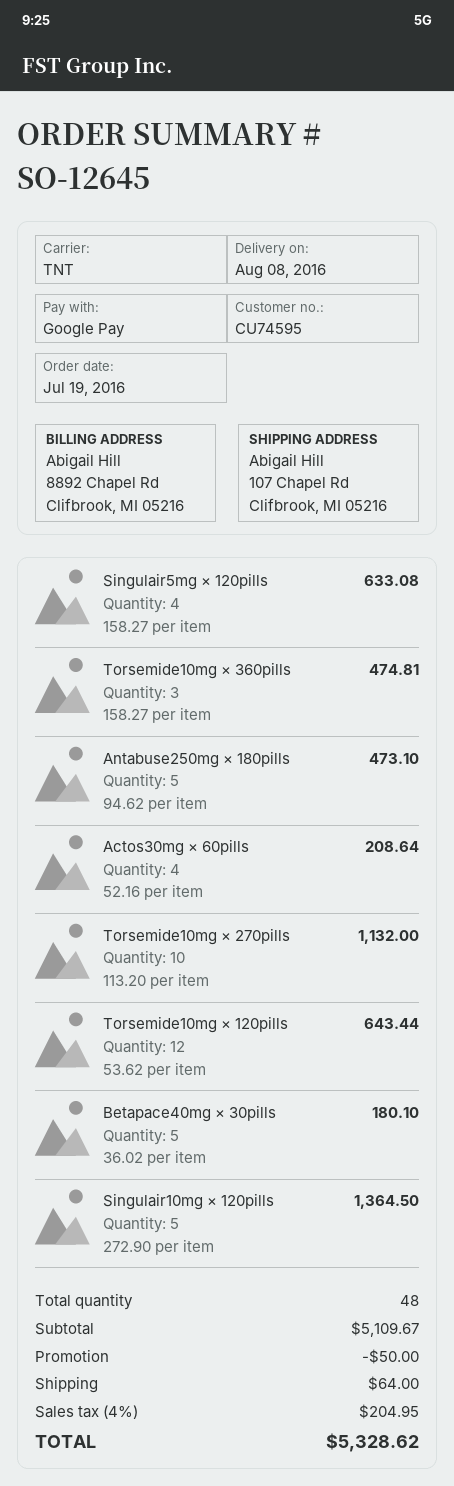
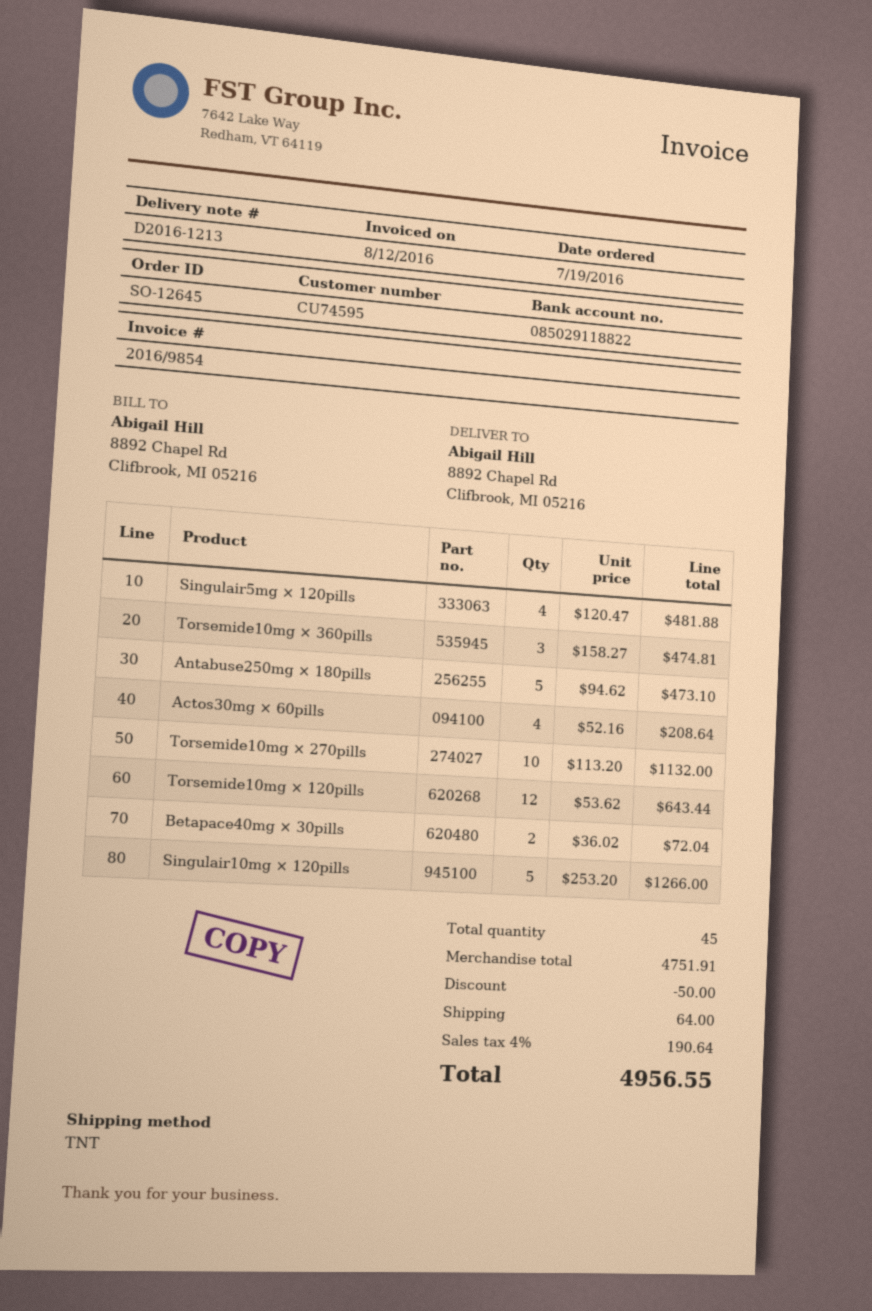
ship to: 107 Chapel Rd, Clifbrook, MI 05216 -> 8892 Chapel Rd, Clifbrook, MI 05216
Singulair5mg × 120pills: 4 x 158.27 = 633.08 -> 4 x 120.47 = 481.88
Betapace40mg × 30pills: 5 x 36.02 = 180.10 -> 2 x 36.02 = 72.04
Singulair10mg × 120pills: 5 x 272.90 = 1364.50 -> 5 x 253.20 = 1266.00
total quantity: 48 -> 45
subtotal: 5109.67 -> 4751.91
tax: 4% = 204.95 -> 4% = 190.64
total: 5328.62 -> 4956.55

